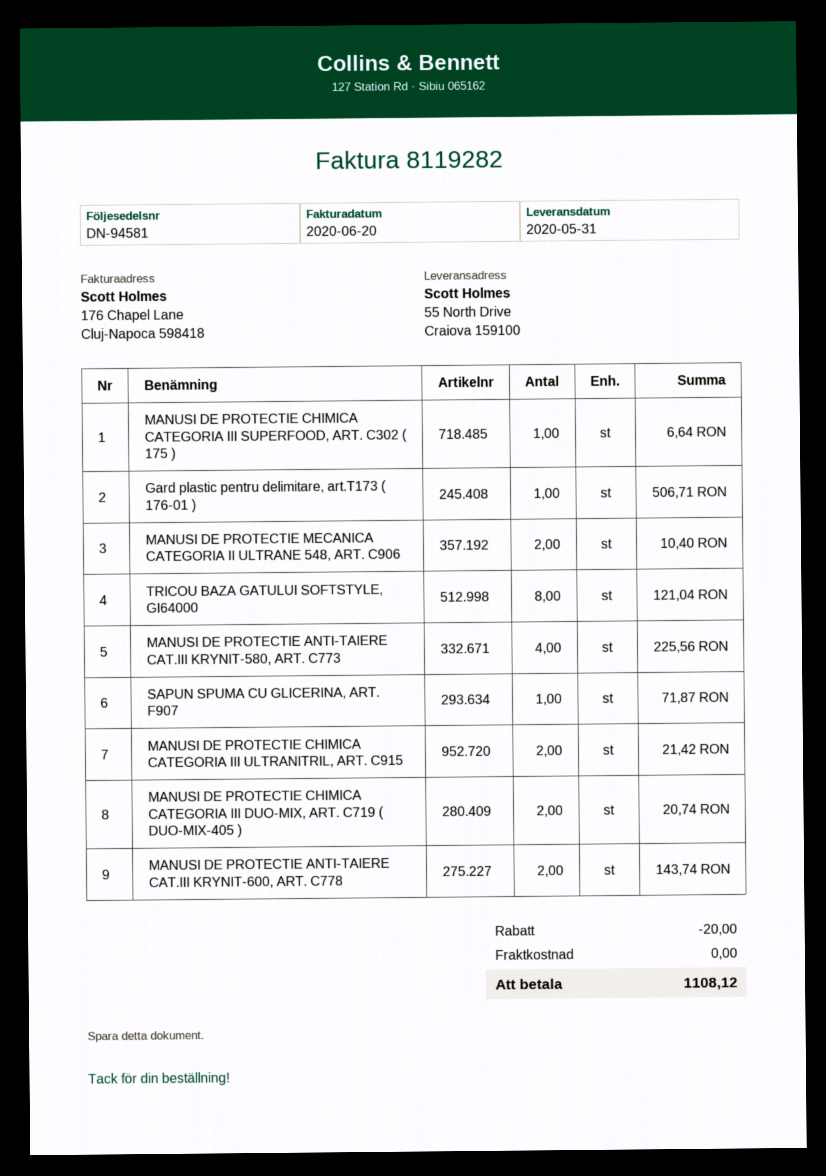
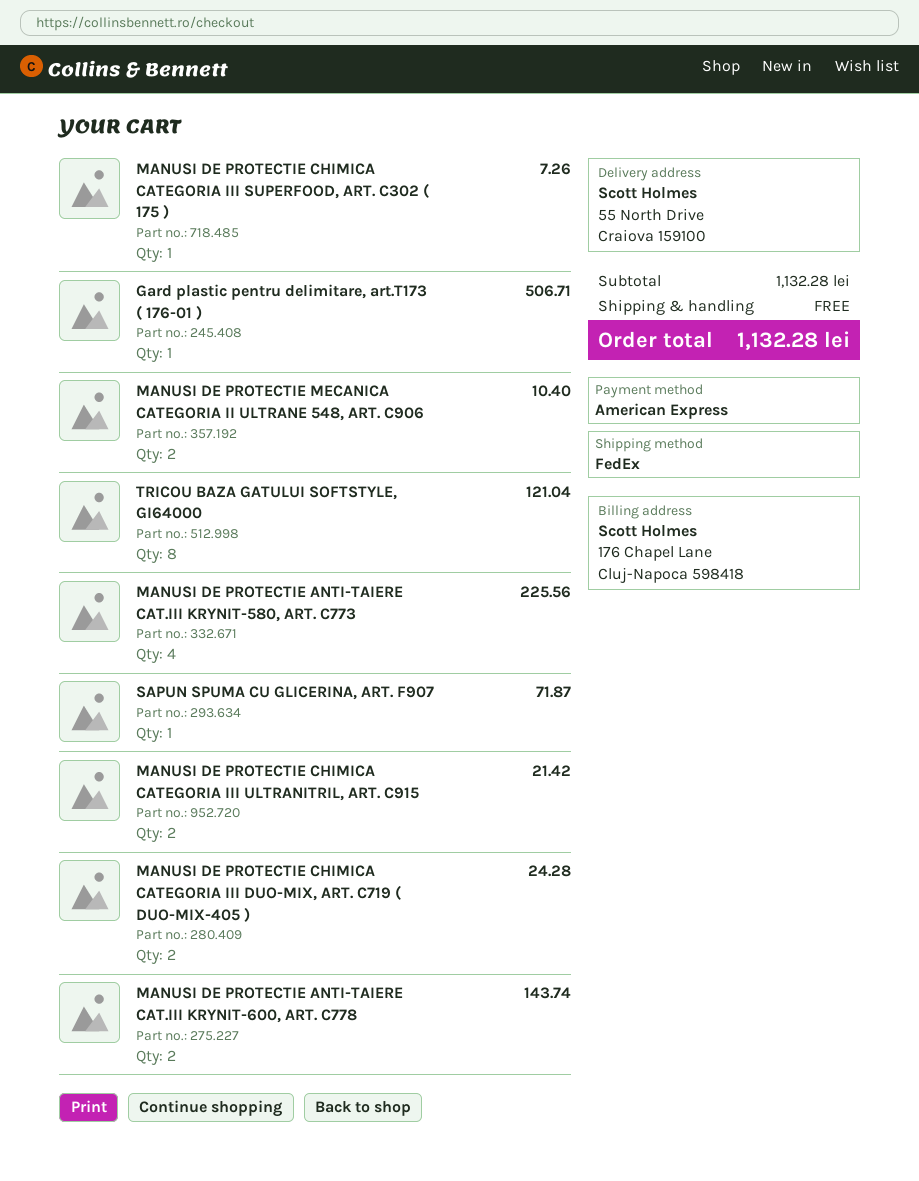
MANUSI DE PROTECTIE CHIMICA CATEGORIA III SUPERFOOD, ART. C302 ( 175 ): 1 for 6.64 -> 1 for 7.26
MANUSI DE PROTECTIE CHIMICA CATEGORIA III DUO-MIX, ART. C719 ( DUO-MIX-405 ): 2 for 20.74 -> 2 for 24.28
discount: 20.00 -> none
total: 1108.12 -> 1132.28

